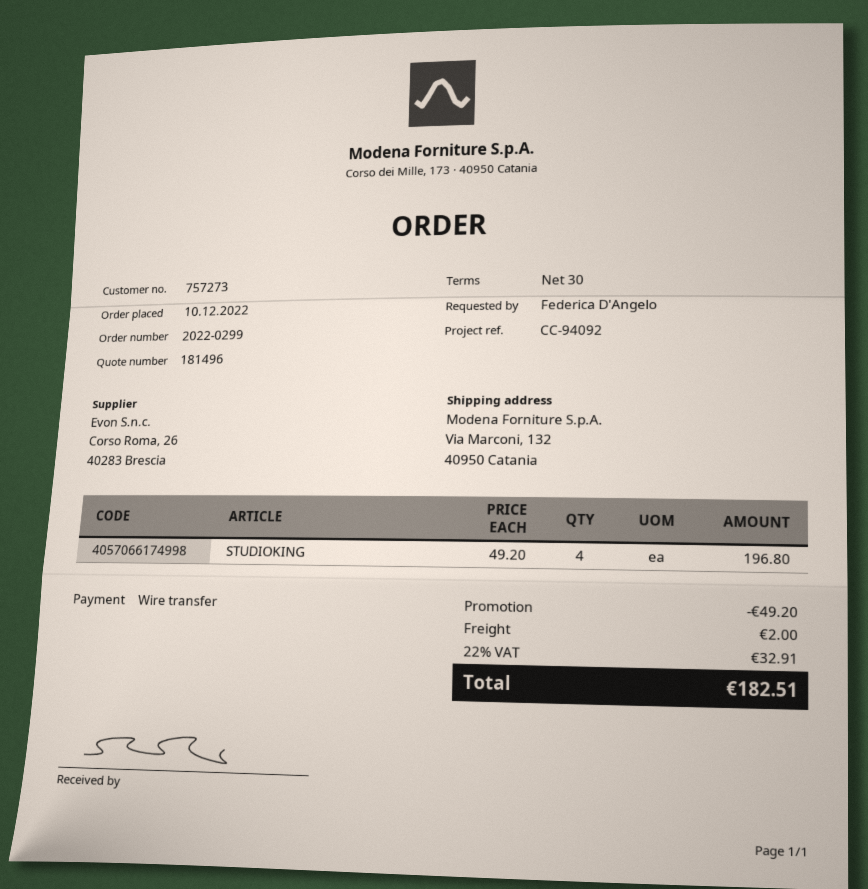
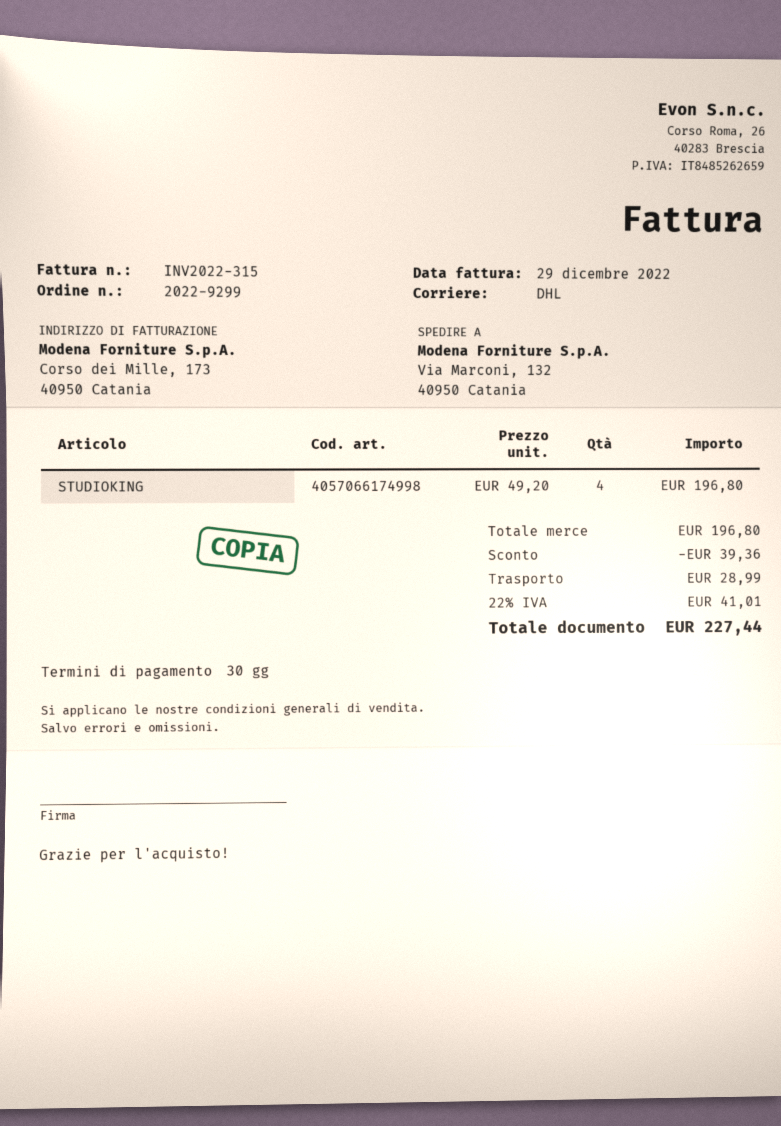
order number: 2022-0299 -> 2022-9299
discount: 49.20 -> 39.36
shipping: 2.00 -> 28.99
tax: 22% = 32.91 -> 22% = 41.01
total: 182.51 -> 227.44

